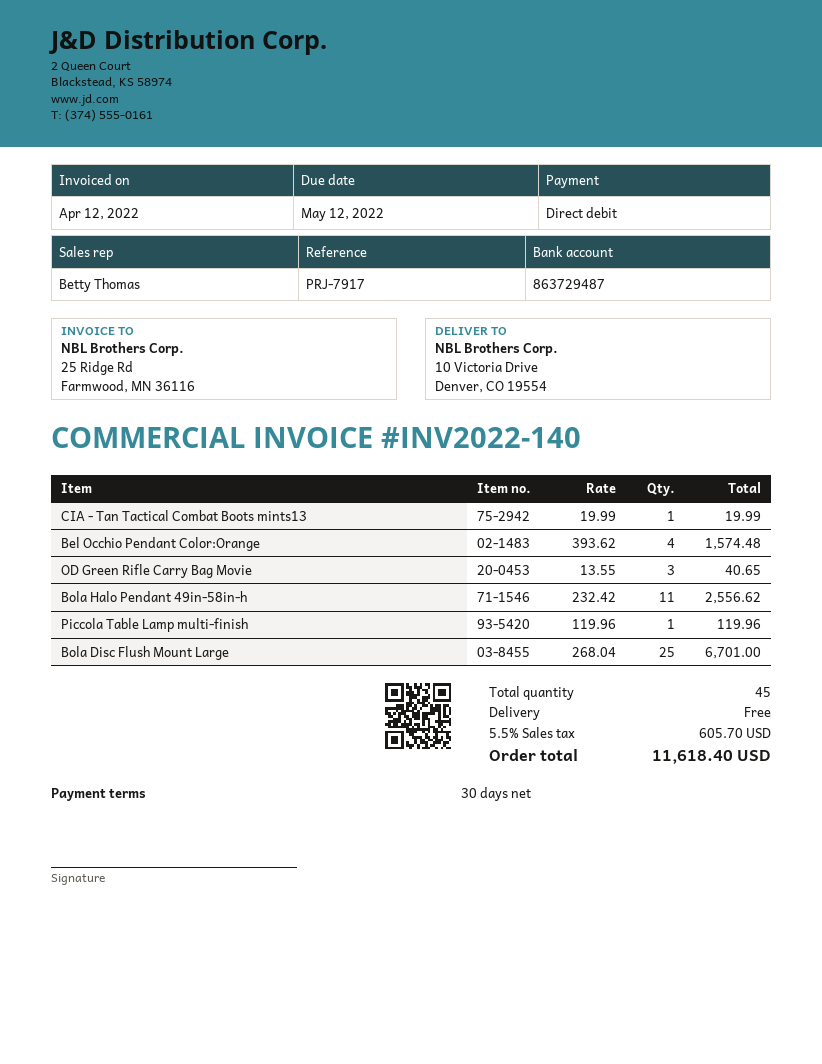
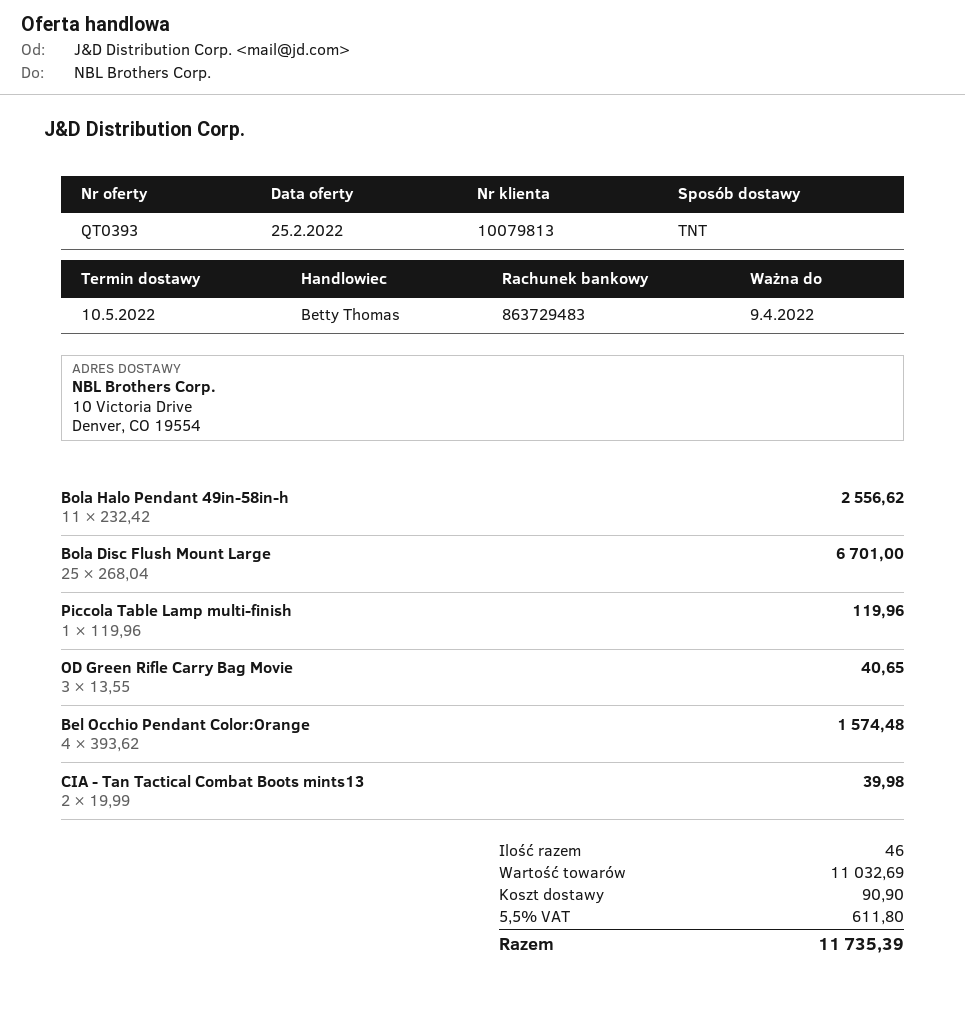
bank account: 863729487 -> 863729483
CIA - Tan Tactical Combat Boots mints13: 1 x 19.99 = 19.99 -> 2 x 19.99 = 39.98
total quantity: 45 -> 46
shipping: 0.00 -> 90.90
tax: 5.5% = 605.70 -> 5.5% = 611.80
total: 11618.40 -> 11735.39

